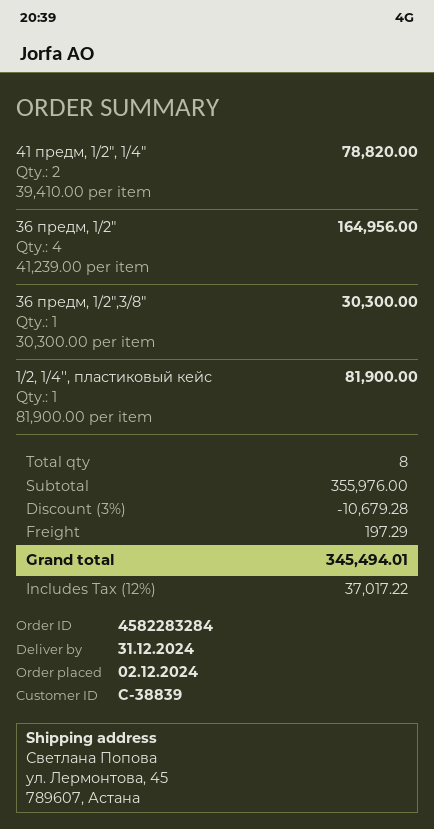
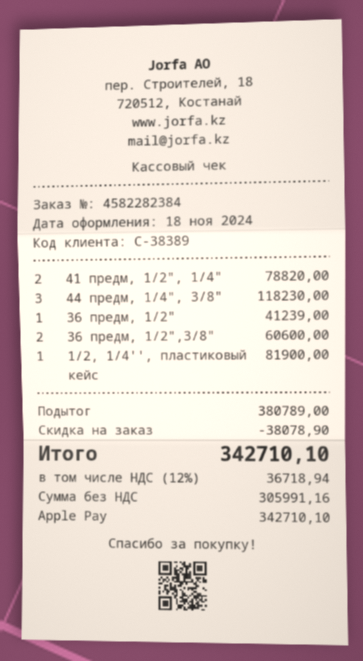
order number: 4582283284 -> 4582282384
order date: 2024-12-02 -> 2024-11-18
customer number: C-38839 -> C-38389
36 предм, 1/2": 4 for 164956.00 -> 1 for 41239.00
36 предм, 1/2",3/8": 1 for 30300.00 -> 2 for 60600.00
44 предм, 1/4", 3/8": none -> 3 for 118230.00
subtotal: 355976.00 -> 380789.00
discount: 10679.28 -> 38078.90
shipping: 197.29 -> none
tax: 12% = 37017.22 -> 12% = 36718.94
total: 345494.01 -> 342710.10

